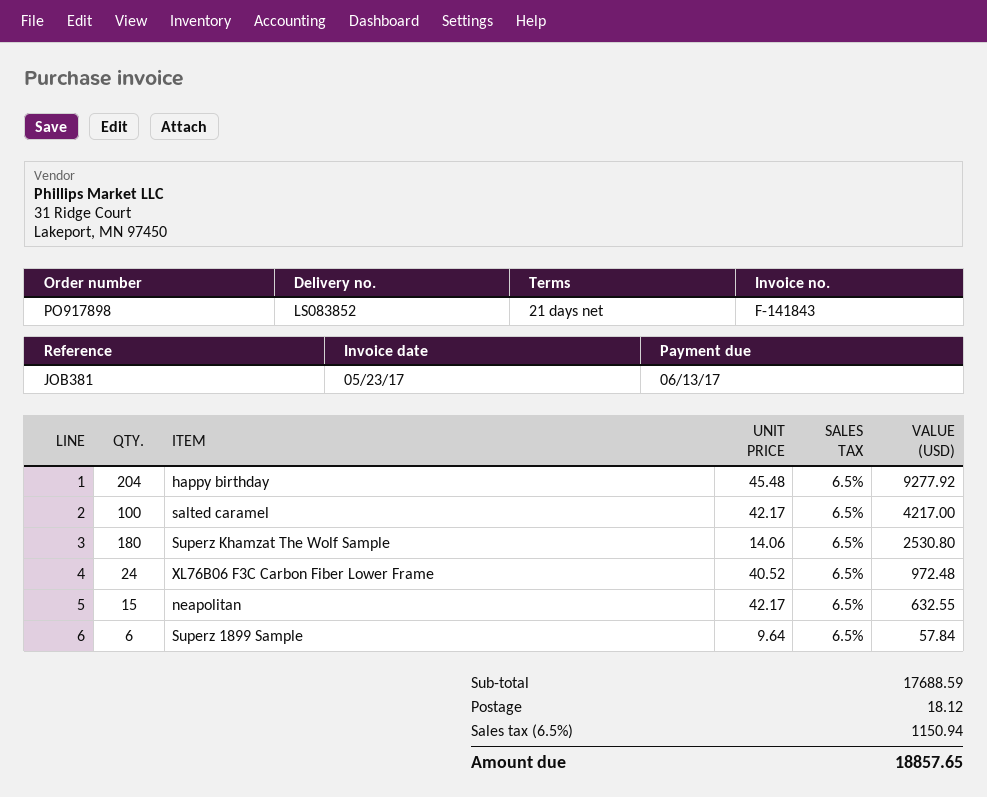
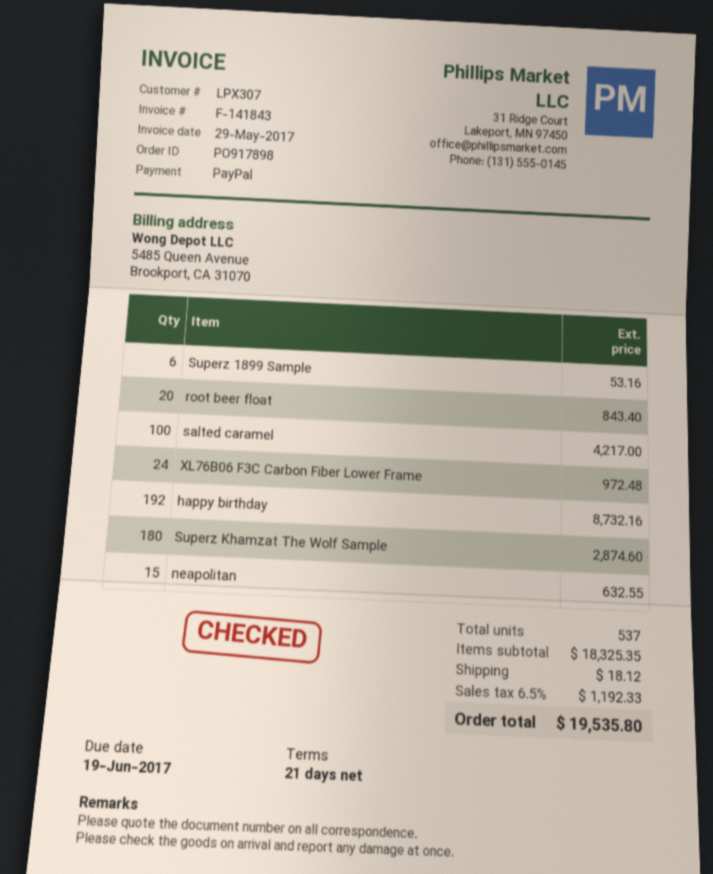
invoice date: 2017-05-23 -> 2017-05-29
due date: 2017-06-13 -> 2017-06-19
happy birthday: 204 for 9277.92 -> 192 for 8732.16
Superz Khamzat The Wolf Sample: 180 for 2530.80 -> 180 for 2874.60
Superz 1899 Sample: 6 for 57.84 -> 6 for 53.16
root beer float: none -> 20 for 843.40
subtotal: 17688.59 -> 18325.35
tax: 6.5% = 1150.94 -> 6.5% = 1192.33
total: 18857.65 -> 19535.80

